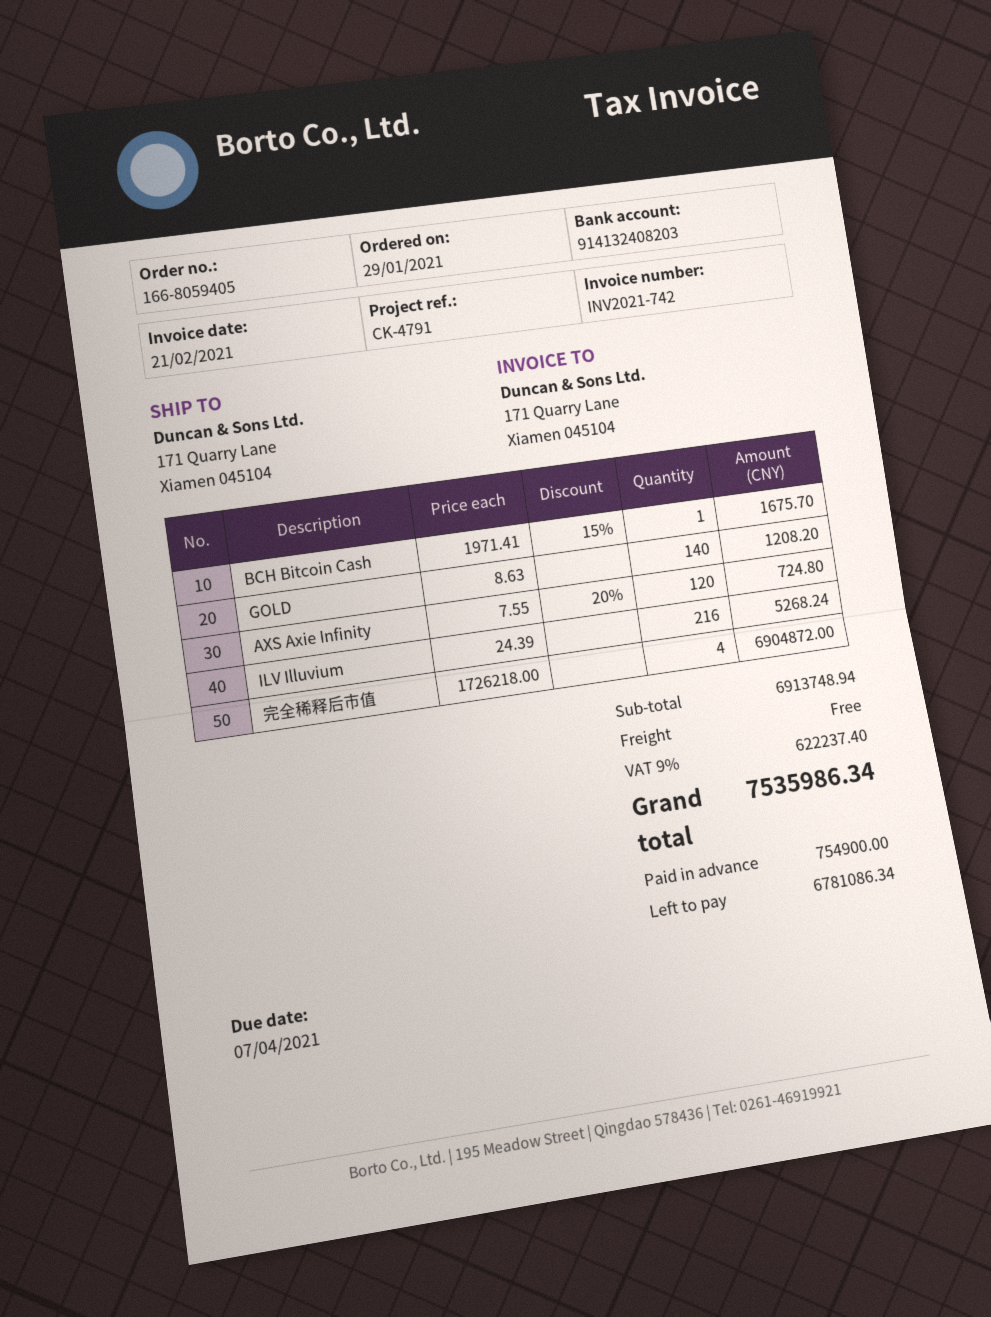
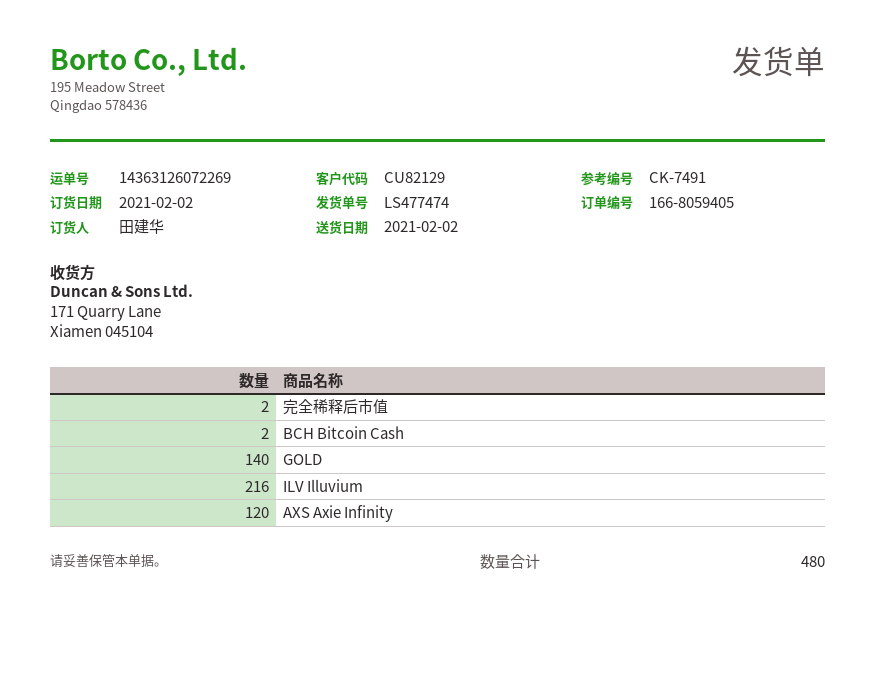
order date: 2021-01-29 -> 2021-02-02
reference: CK-4791 -> CK-7491
BCH Bitcoin Cash: 1 -> 2
完全稀释后市值: 4 -> 2

